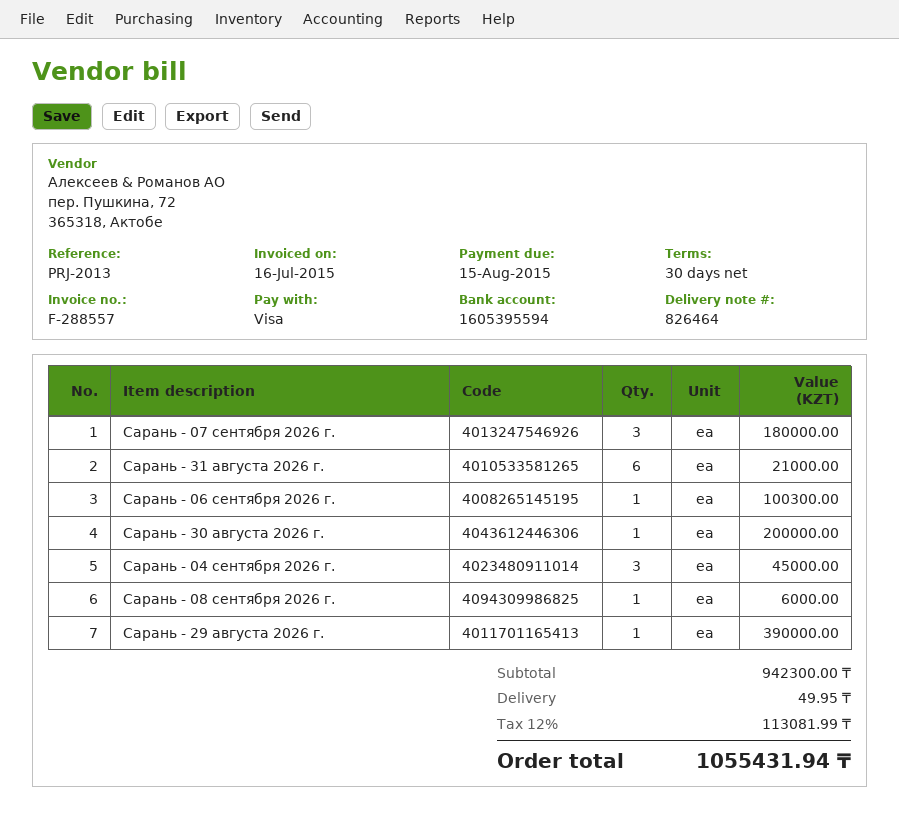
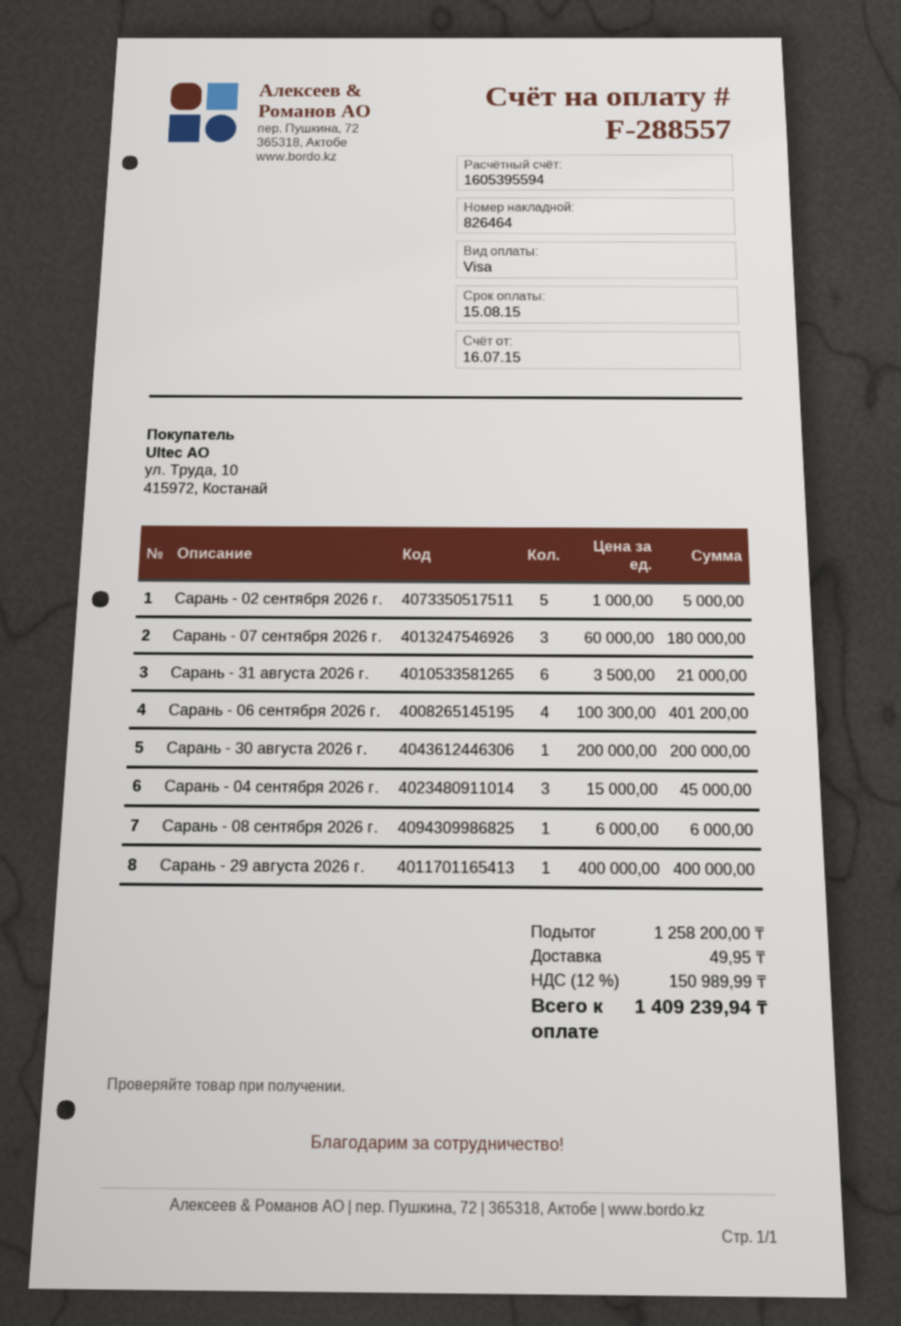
Сарань - 06 сентября 2026 г.: 1 for 100300.00 -> 4 for 401200.00
Сарань - 29 августа 2026 г.: 1 for 390000.00 -> 1 for 400000.00
Сарань - 02 сентября 2026 г.: none -> 5 for 5000.00
subtotal: 942300.00 -> 1258200.00
tax: 12% = 113081.99 -> 12% = 150989.99
total: 1055431.94 -> 1409239.94

